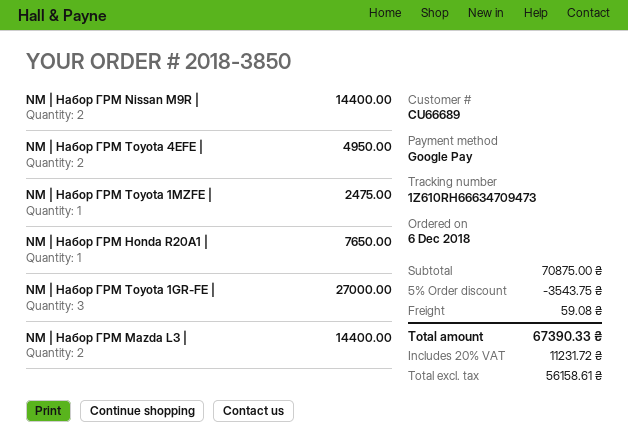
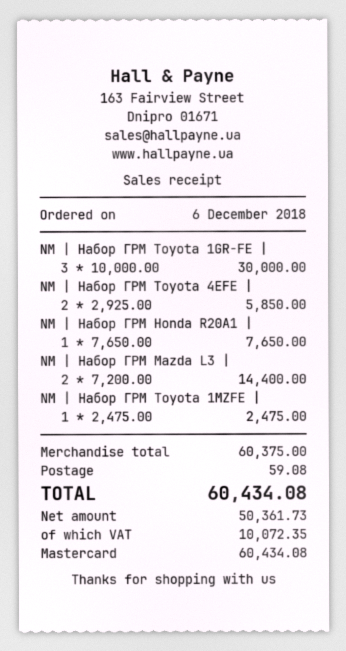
payment method: Google Pay -> Mastercard
NM | Набор ГРМ Nissan M9R |: 2 for 14400.00 -> none
NM | Набор ГРМ Toyota 4EFE |: 2 for 4950.00 -> 2 for 5850.00
NM | Набор ГРМ Toyota 1GR-FE |: 3 for 27000.00 -> 3 for 30000.00
subtotal: 70875.00 -> 60375.00
discount: 5% = 3543.75 -> none
net: 56158.61 -> 50361.73
tax: 11231.72 -> 10072.35
total: 67390.33 -> 60434.08

